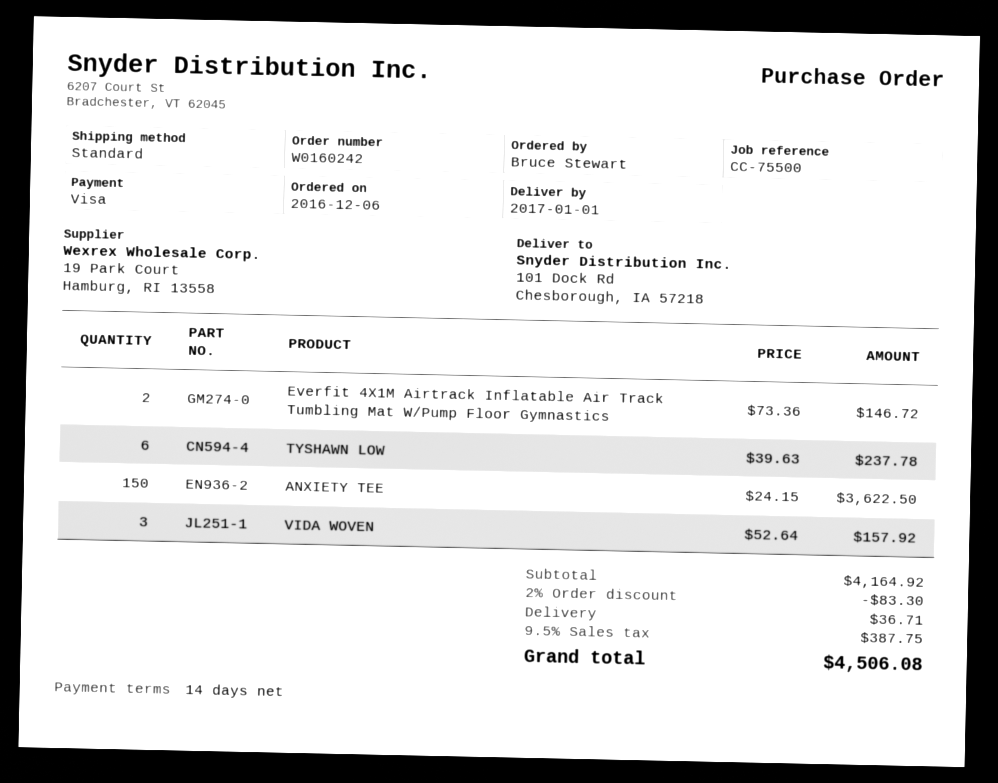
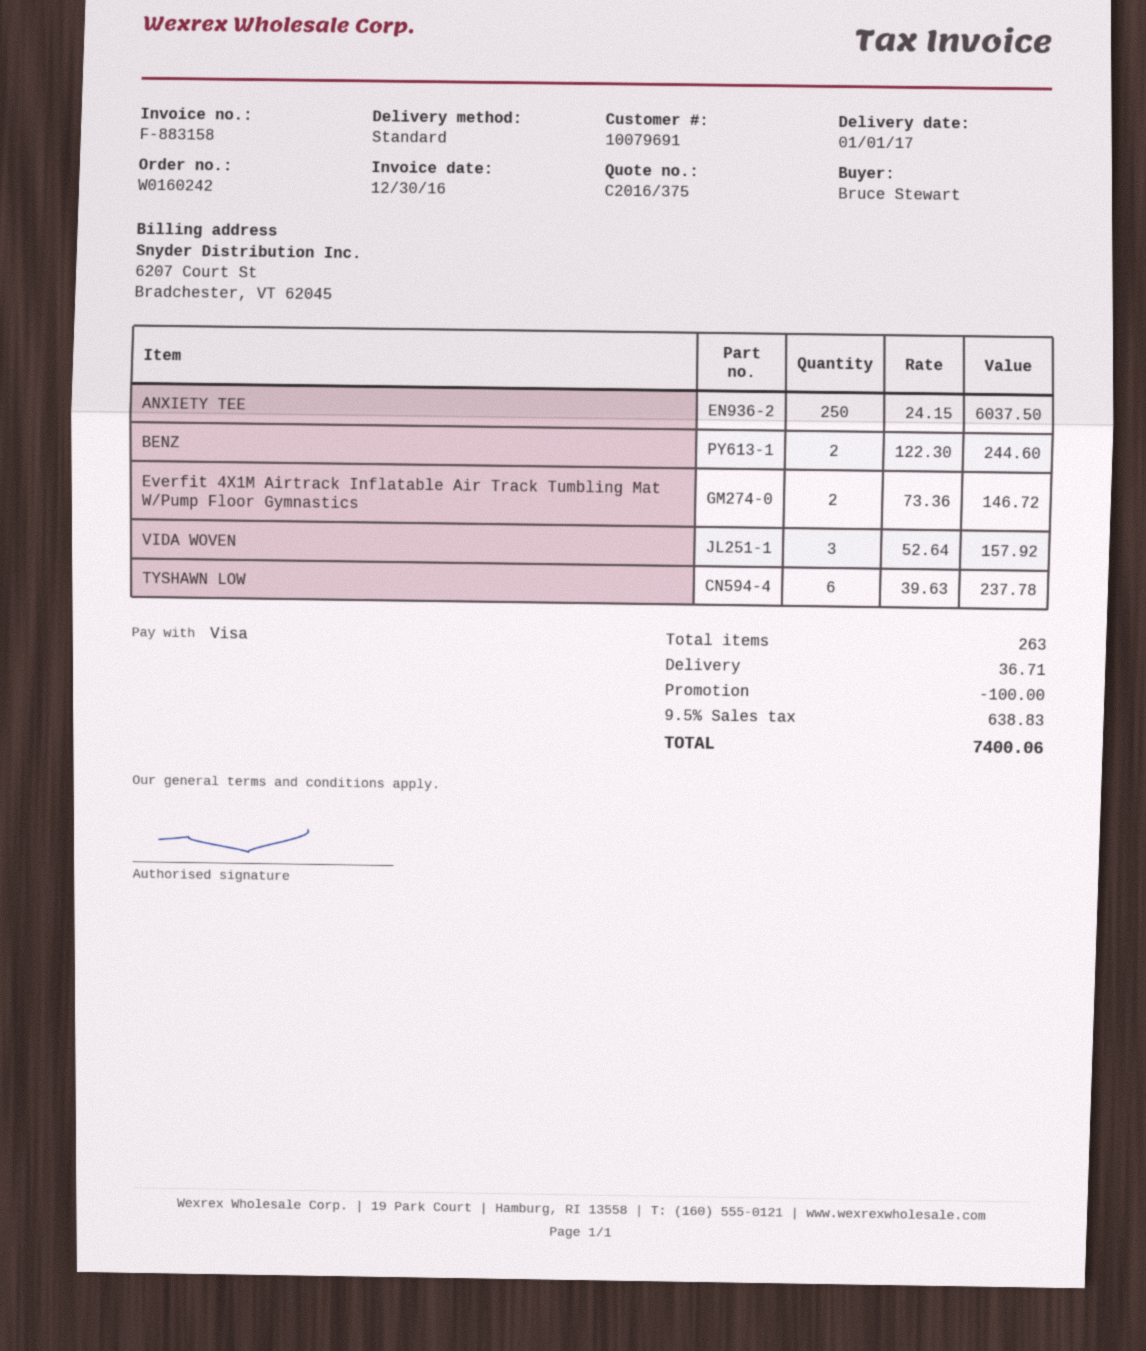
ANXIETY TEE: 150 x 24.15 = 3622.50 -> 250 x 24.15 = 6037.50
BENZ: none -> 2 x 122.30 = 244.60
discount: 83.30 -> 100.00
tax: 9.5% = 387.75 -> 9.5% = 638.83
total: 4506.08 -> 7400.06

